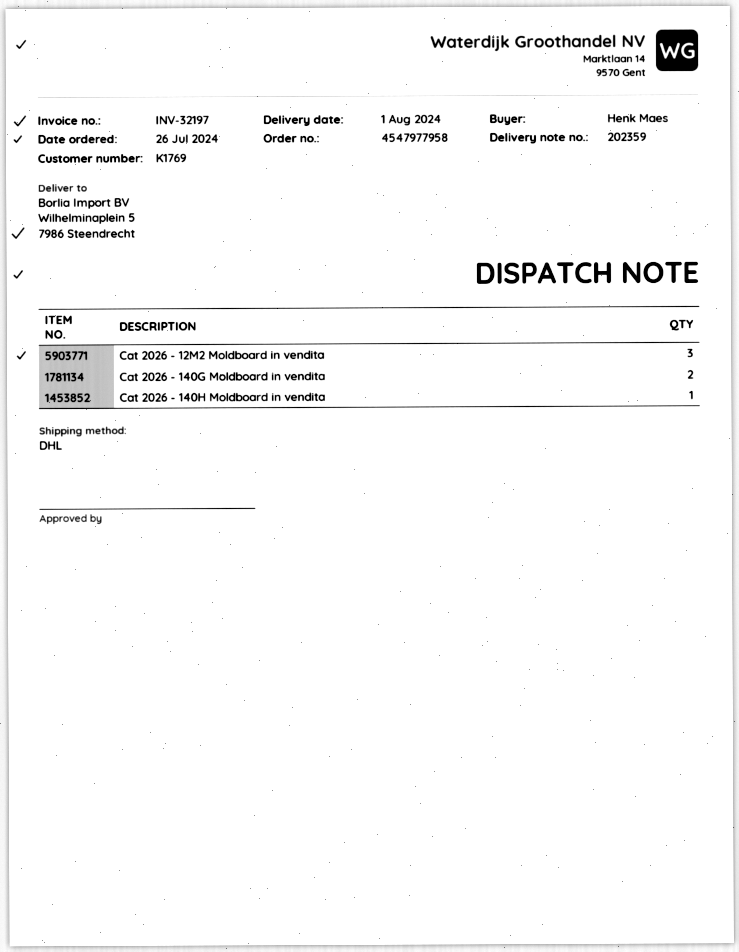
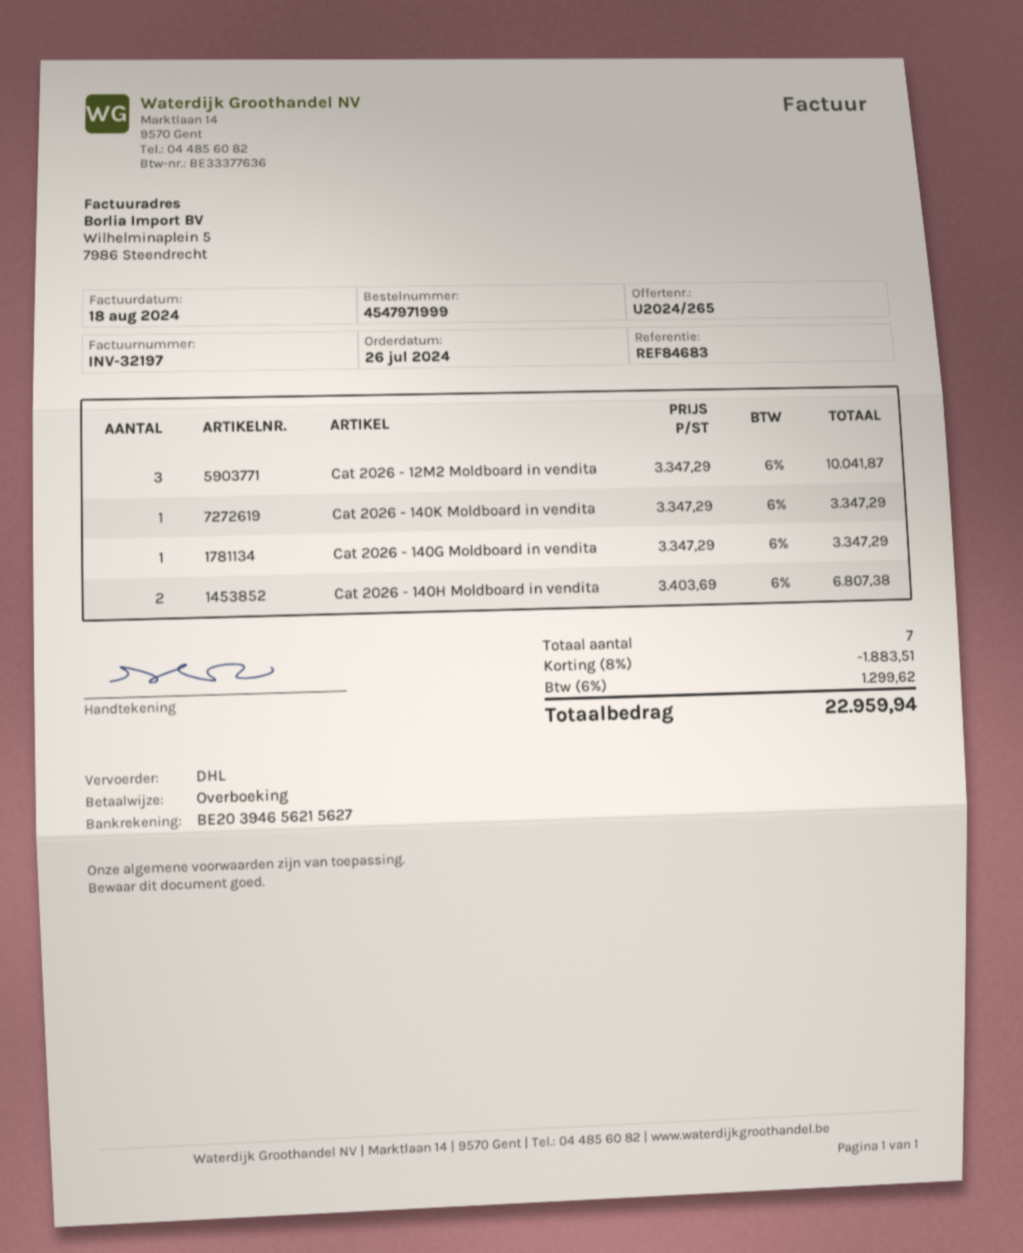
order number: 4547977958 -> 4547971999
Cat 2026 - 140G Moldboard in vendita: 2 -> 1
Cat 2026 - 140H Moldboard in vendita: 1 -> 2
Cat 2026 - 140K Moldboard in vendita: none -> 1

